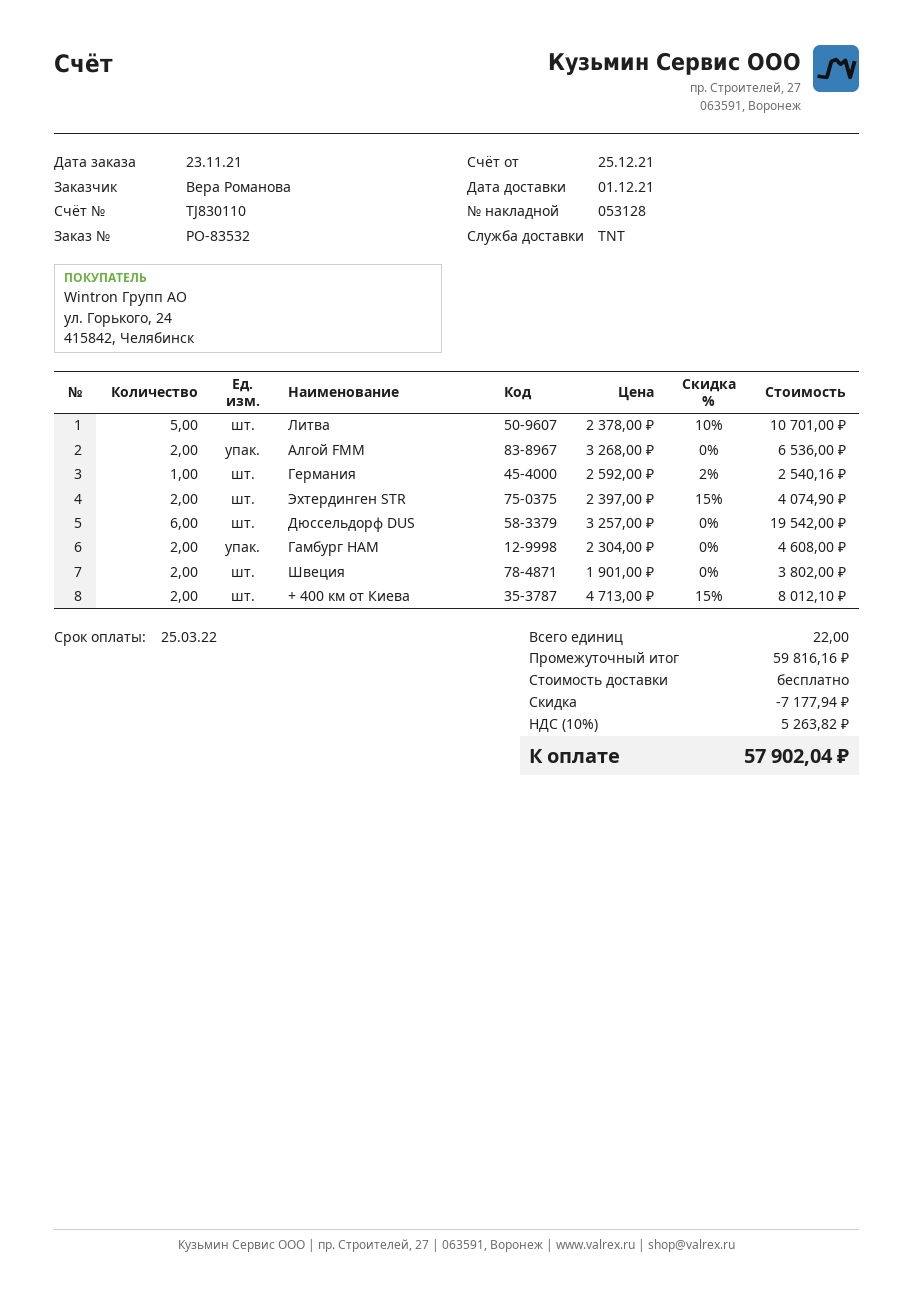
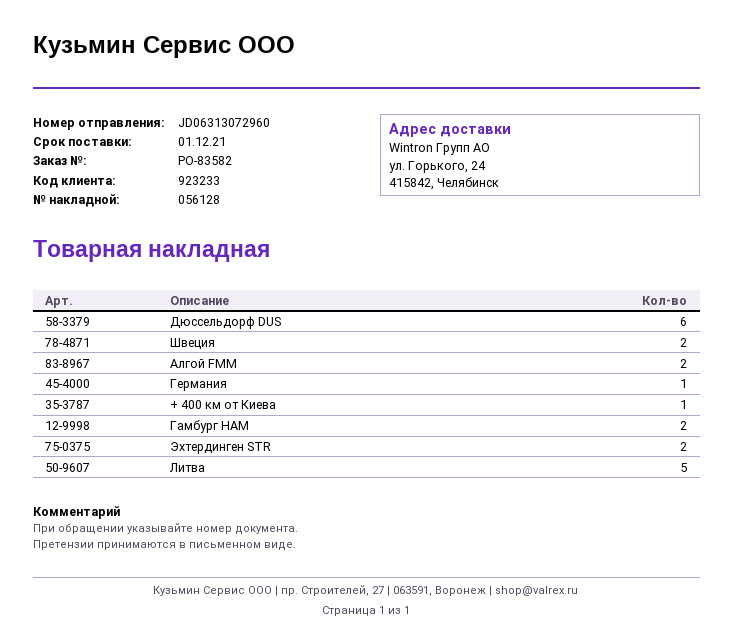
order number: PO-83532 -> PO-83582
delivery note number: 053128 -> 056128
+ 400 км от Киева: 2 -> 1

